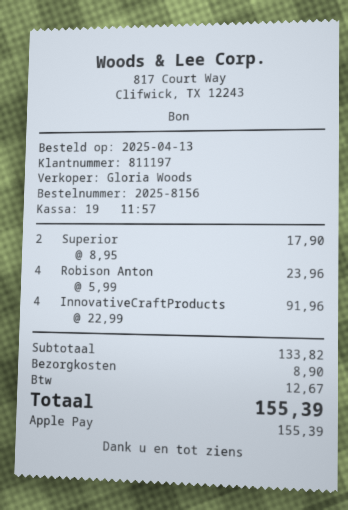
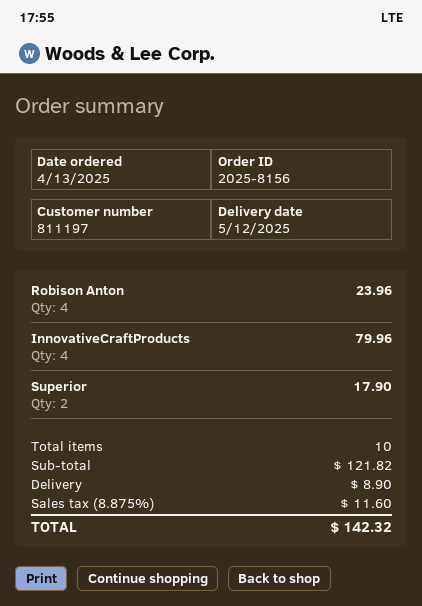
InnovativeCraftProducts: 4 for 91.96 -> 4 for 79.96
subtotal: 133.82 -> 121.82
tax: 12.67 -> 11.60
total: 155.39 -> 142.32

